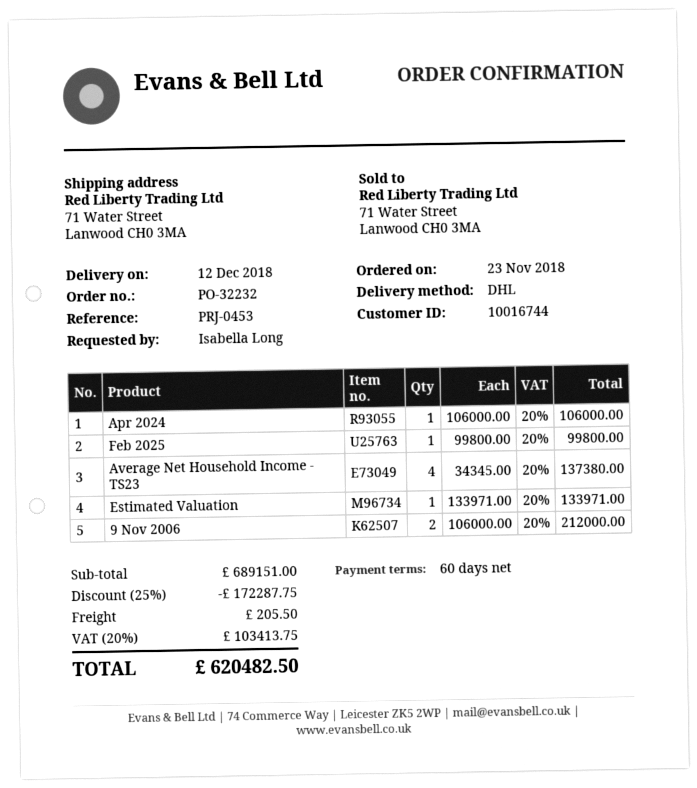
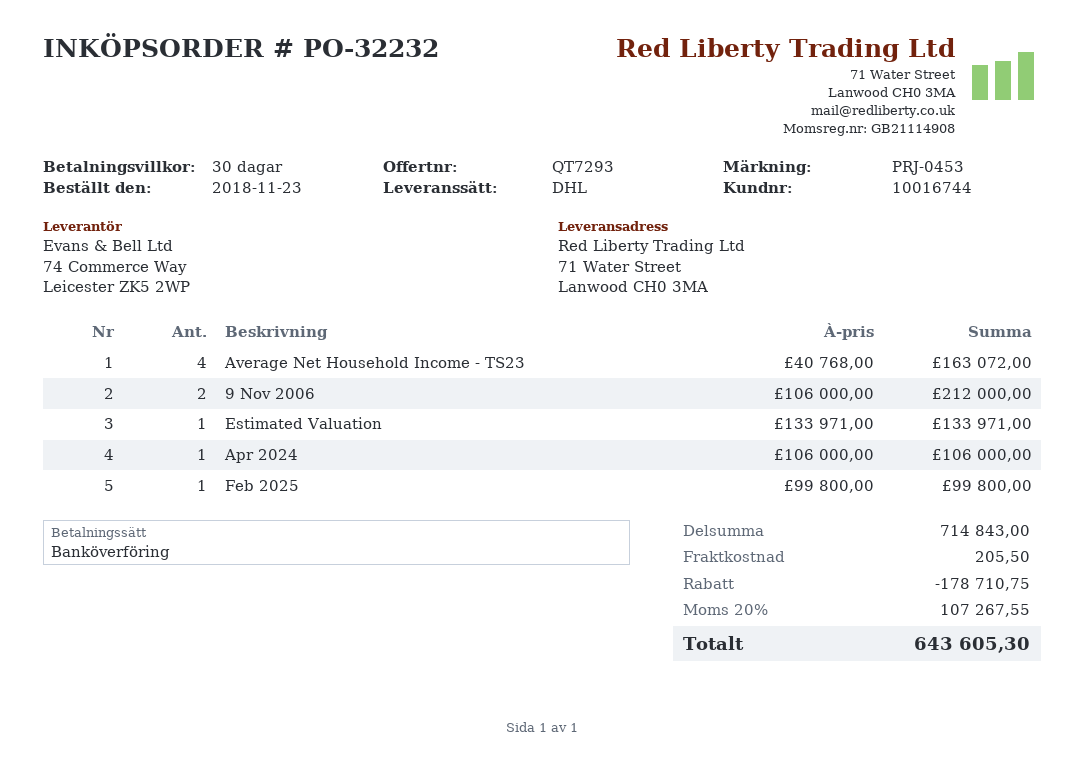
payment terms: 60 days -> 30 days
Average Net Household Income - TS23: 4 x 34345.00 = 137380.00 -> 4 x 40768.00 = 163072.00
subtotal: 689151.00 -> 714843.00
discount: 172287.75 -> 178710.75
tax: 20% = 103413.75 -> 20% = 107267.55
total: 620482.50 -> 643605.30

